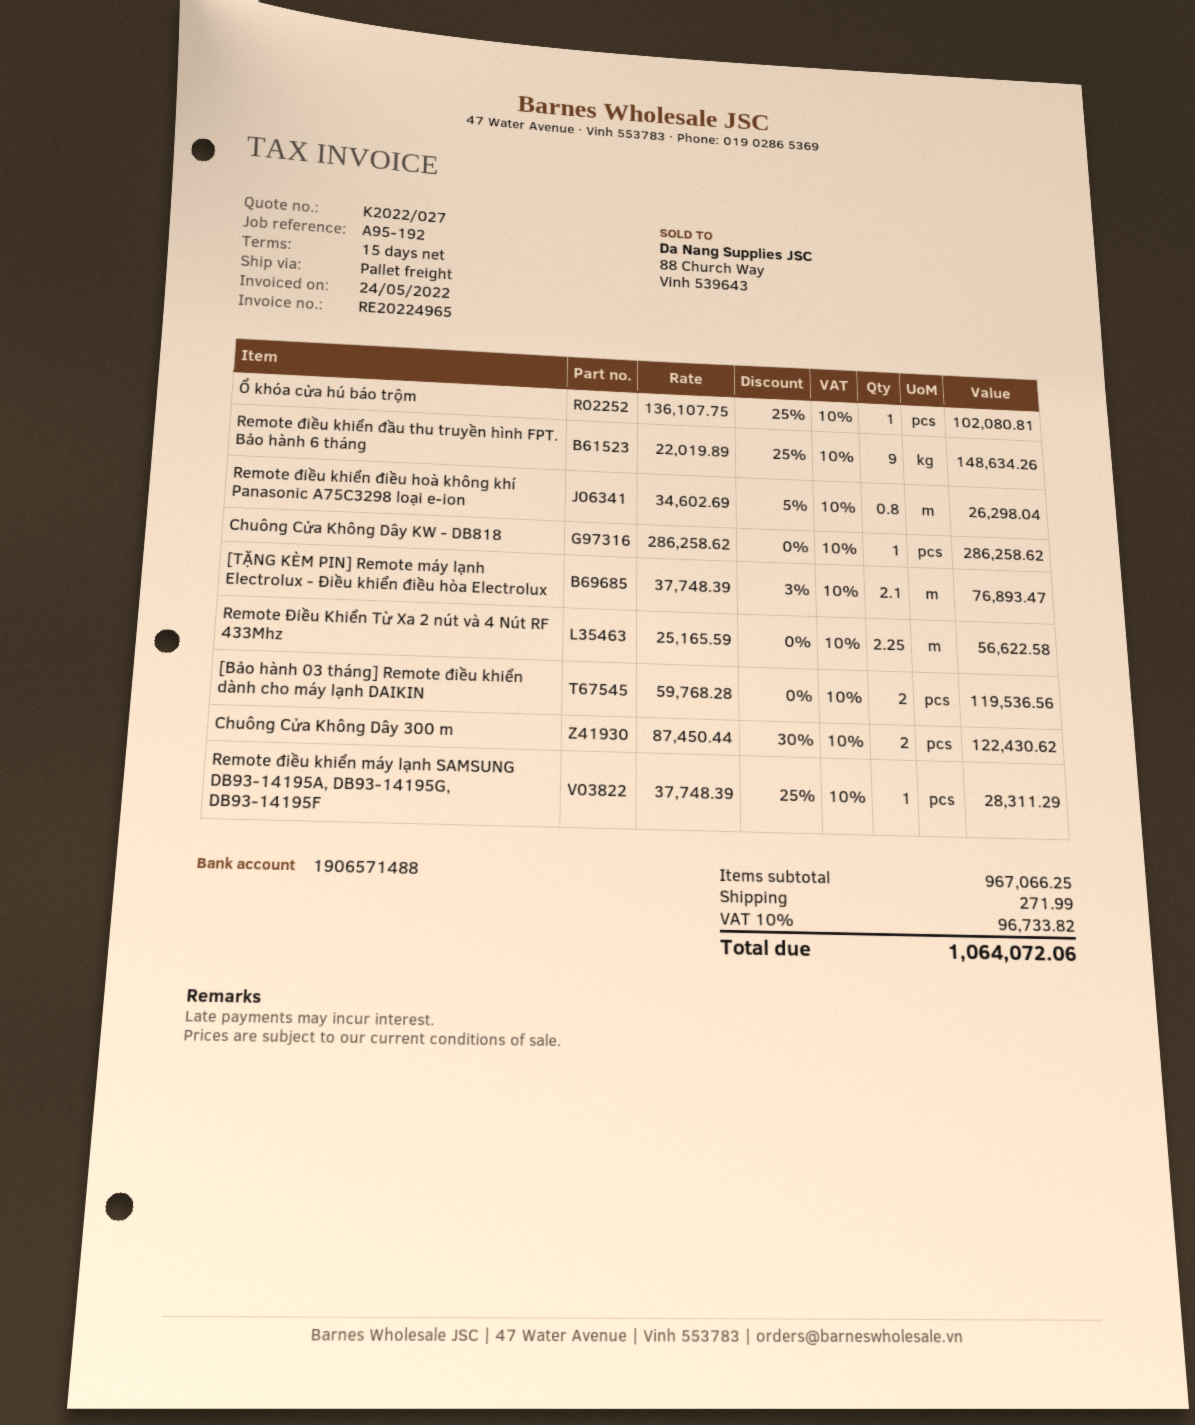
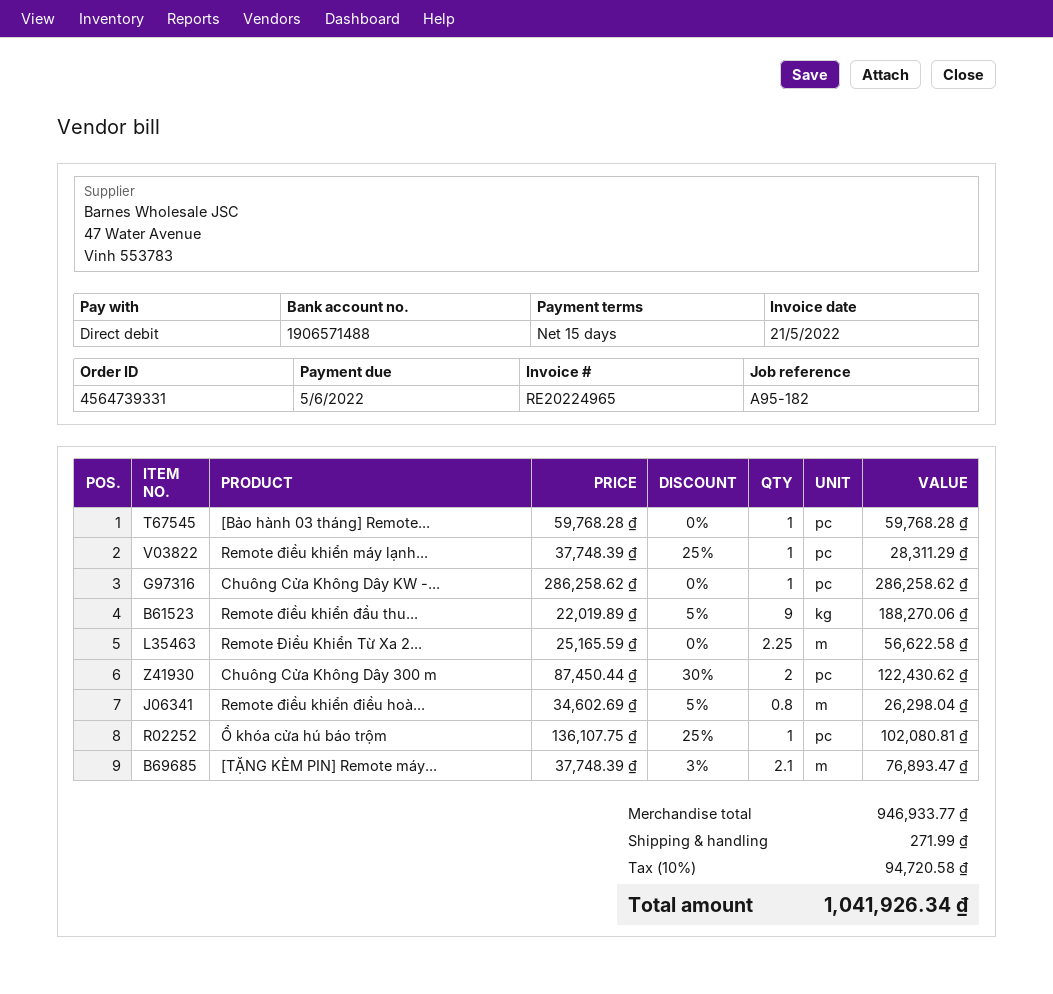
invoice date: 2022-05-24 -> 2022-05-21
reference: A95-192 -> A95-182
Remote điều khiển đầu thu truyền hình FPT. Bảo hành 6 tháng: 9 x 22019.89 - 25% = 148634.26 -> 9 x 22019.89 - 5% = 188270.06
[Bảo hành 03 tháng] Remote điều khiển dành cho máy lạnh DAIKIN: 2 x 59768.28 = 119536.56 -> 1 x 59768.28 = 59768.28
subtotal: 967066.25 -> 946933.77
tax: 10% = 96733.82 -> 10% = 94720.58
total: 1064072.06 -> 1041926.34

